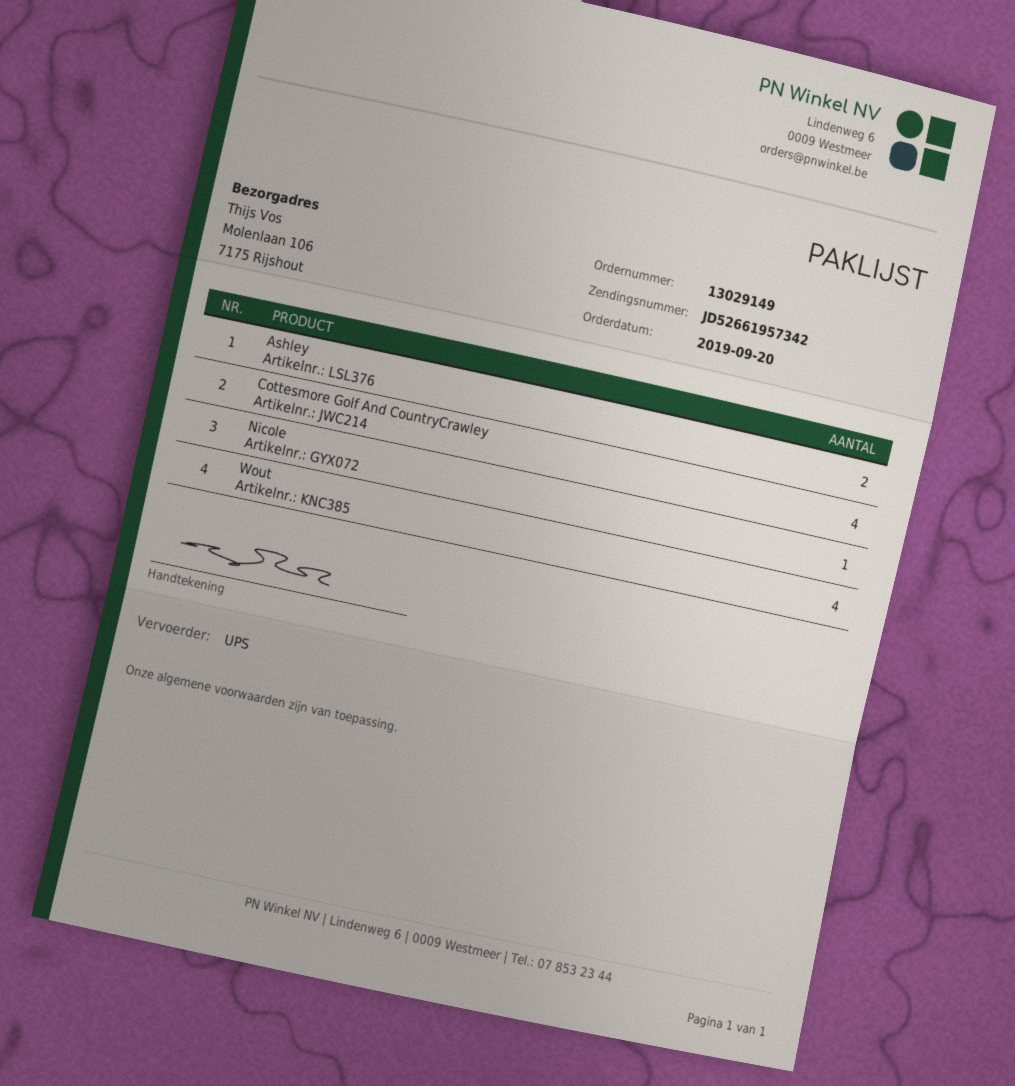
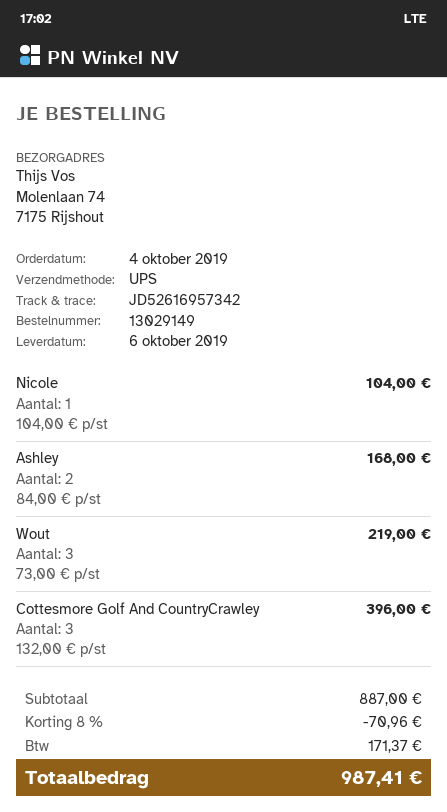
order date: 2019-09-20 -> 2019-10-04
tracking number: JD52661957342 -> JD52616957342
ship to: Molenlaan 106, 7175 Rijshout -> Molenlaan 74, 7175 Rijshout
Cottesmore Golf And CountryCrawley: 4 -> 3
Wout: 4 -> 3

